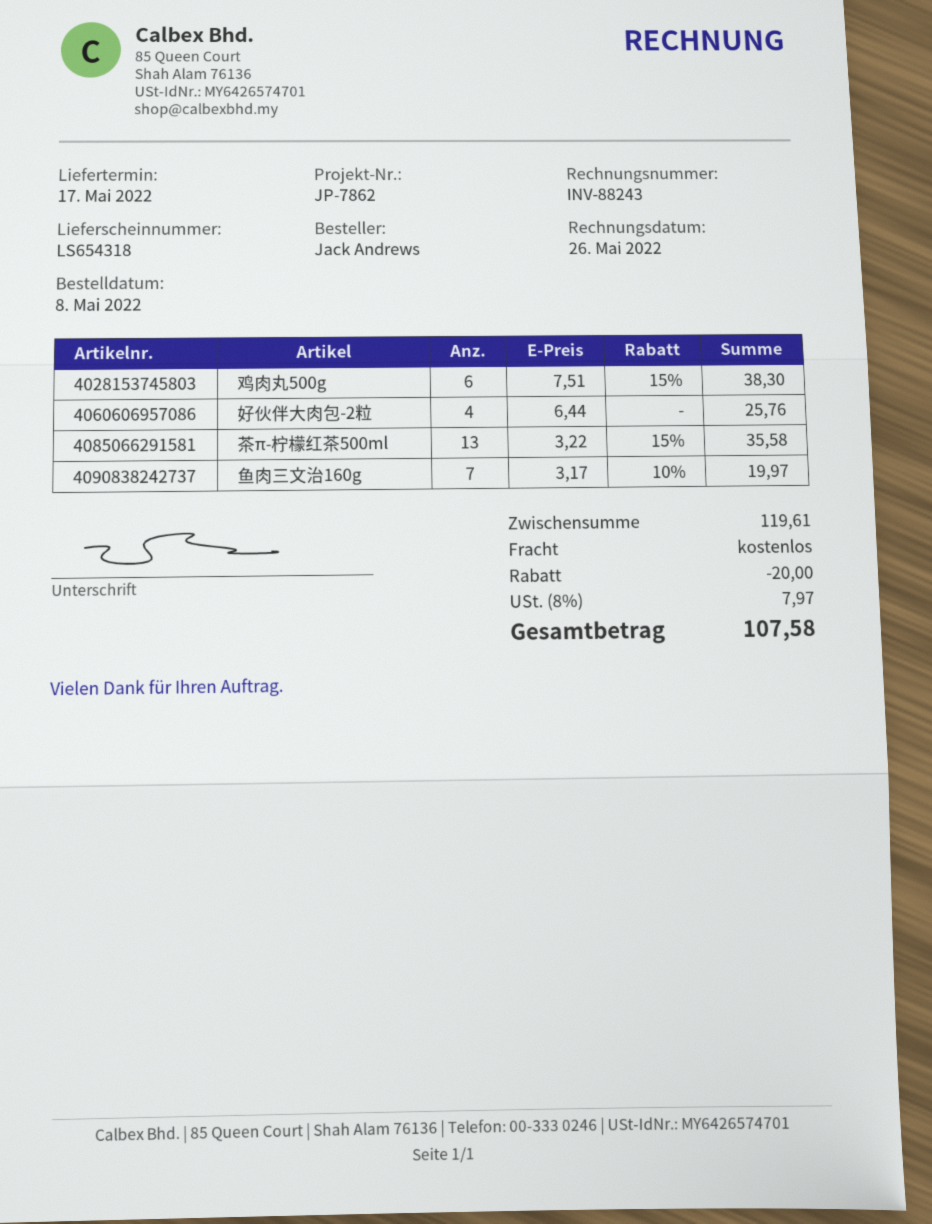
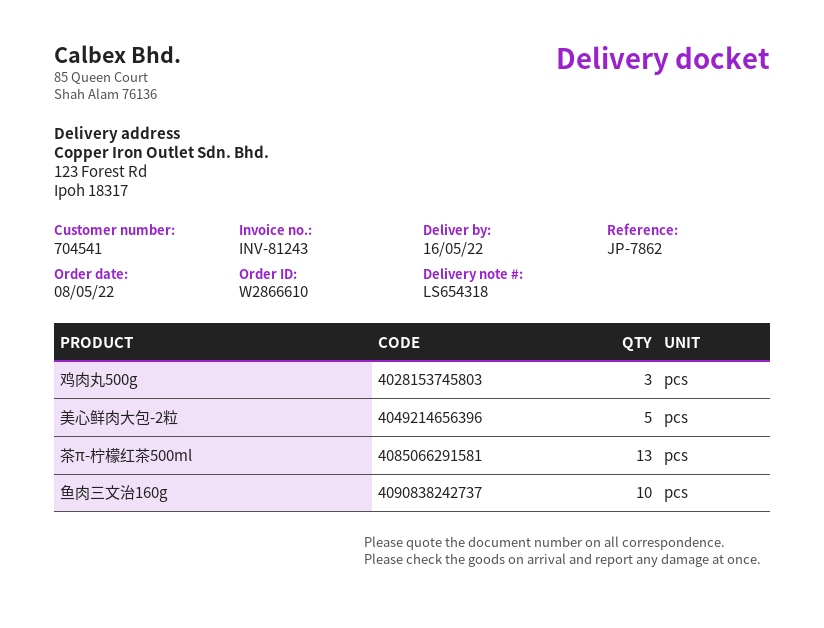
delivery date: 2022-05-17 -> 2022-05-16
invoice number: INV-88243 -> INV-81243
鸡肉丸500g: 6 -> 3
好伙伴大肉包-2粒: 4 -> none
鱼肉三文治160g: 7 -> 10
美心鲜肉大包-2粒: none -> 5

